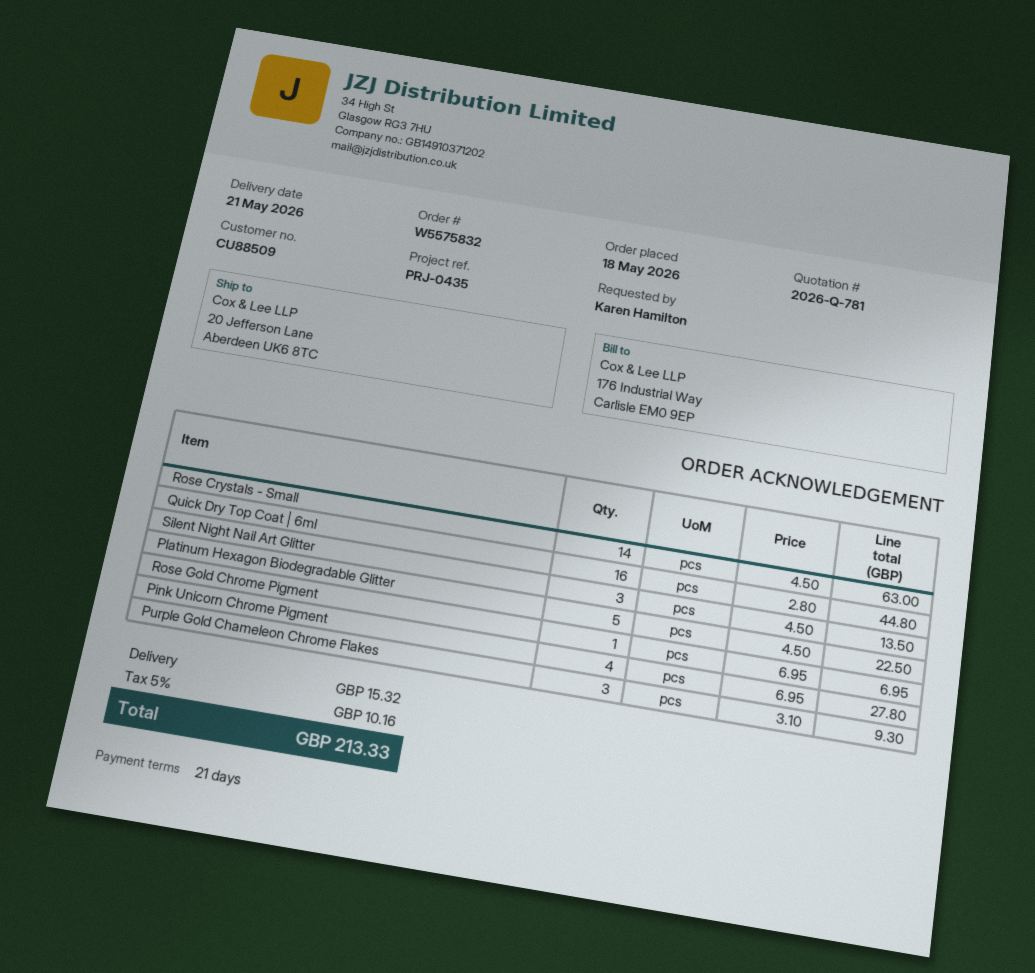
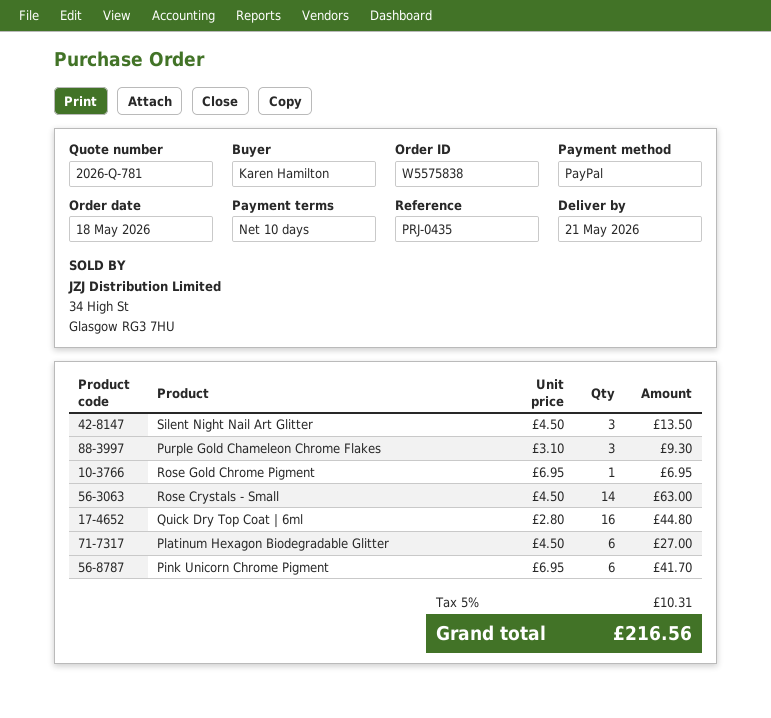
order number: W5575832 -> W5575838
payment terms: 21 days -> 10 days
Platinum Hexagon Biodegradable Glitter: 5 x 4.50 = 22.50 -> 6 x 4.50 = 27.00
Pink Unicorn Chrome Pigment: 4 x 6.95 = 27.80 -> 6 x 6.95 = 41.70
shipping: 15.32 -> none
tax: 5% = 10.16 -> 5% = 10.31
total: 213.33 -> 216.56

